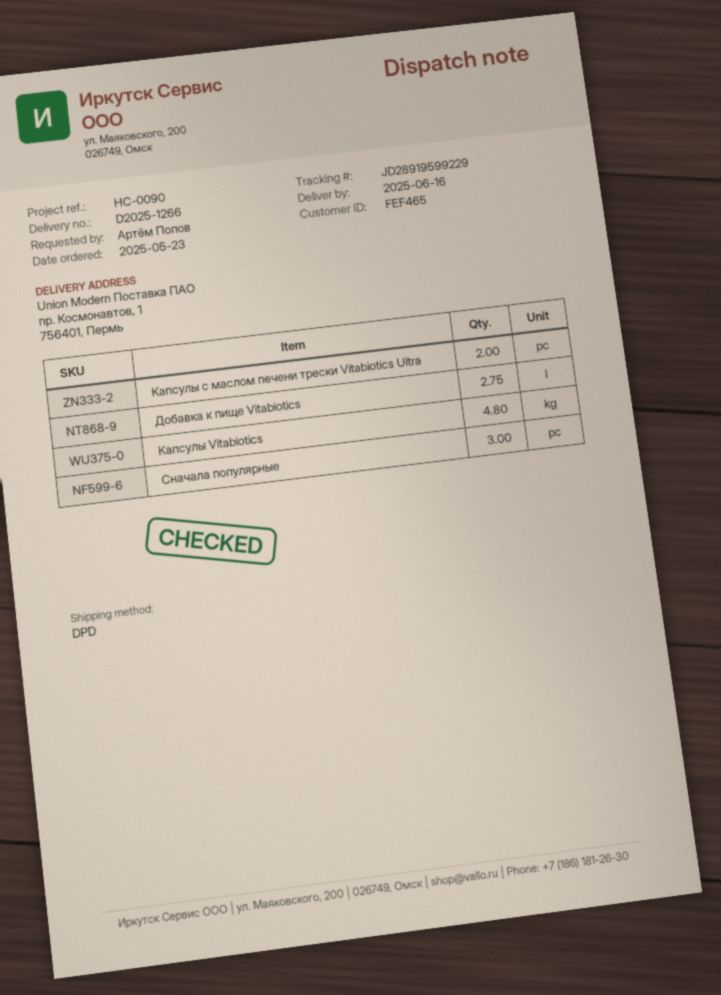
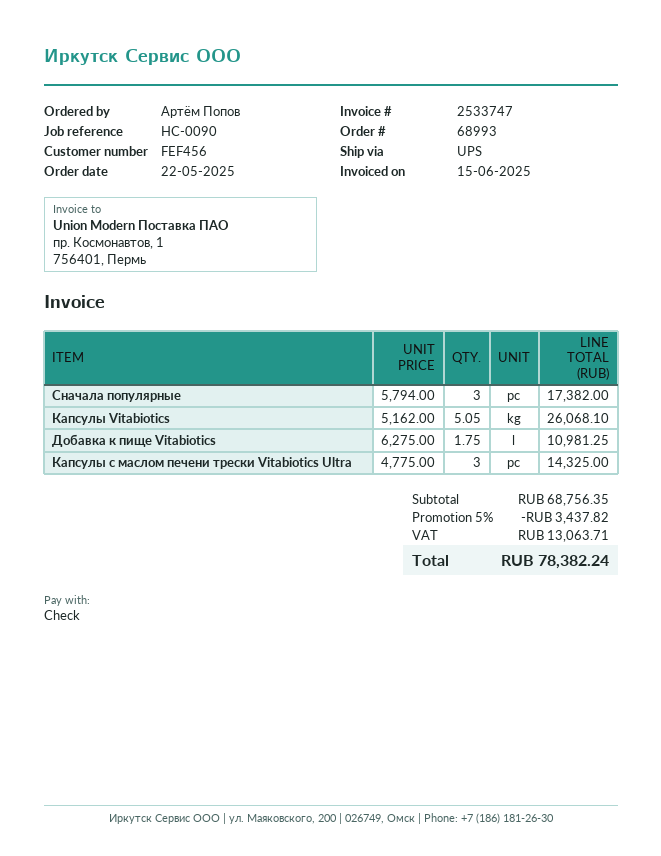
order date: 2025-05-23 -> 2025-05-22
customer number: FEF465 -> FEF456
shipping method: DPD -> UPS
Капсулы с маслом печени трески Vitabiotics Ultra: 2 -> 3
Добавка к пище Vitabiotics: 2.75 -> 1.75
Капсулы Vitabiotics: 4.8 -> 5.05

